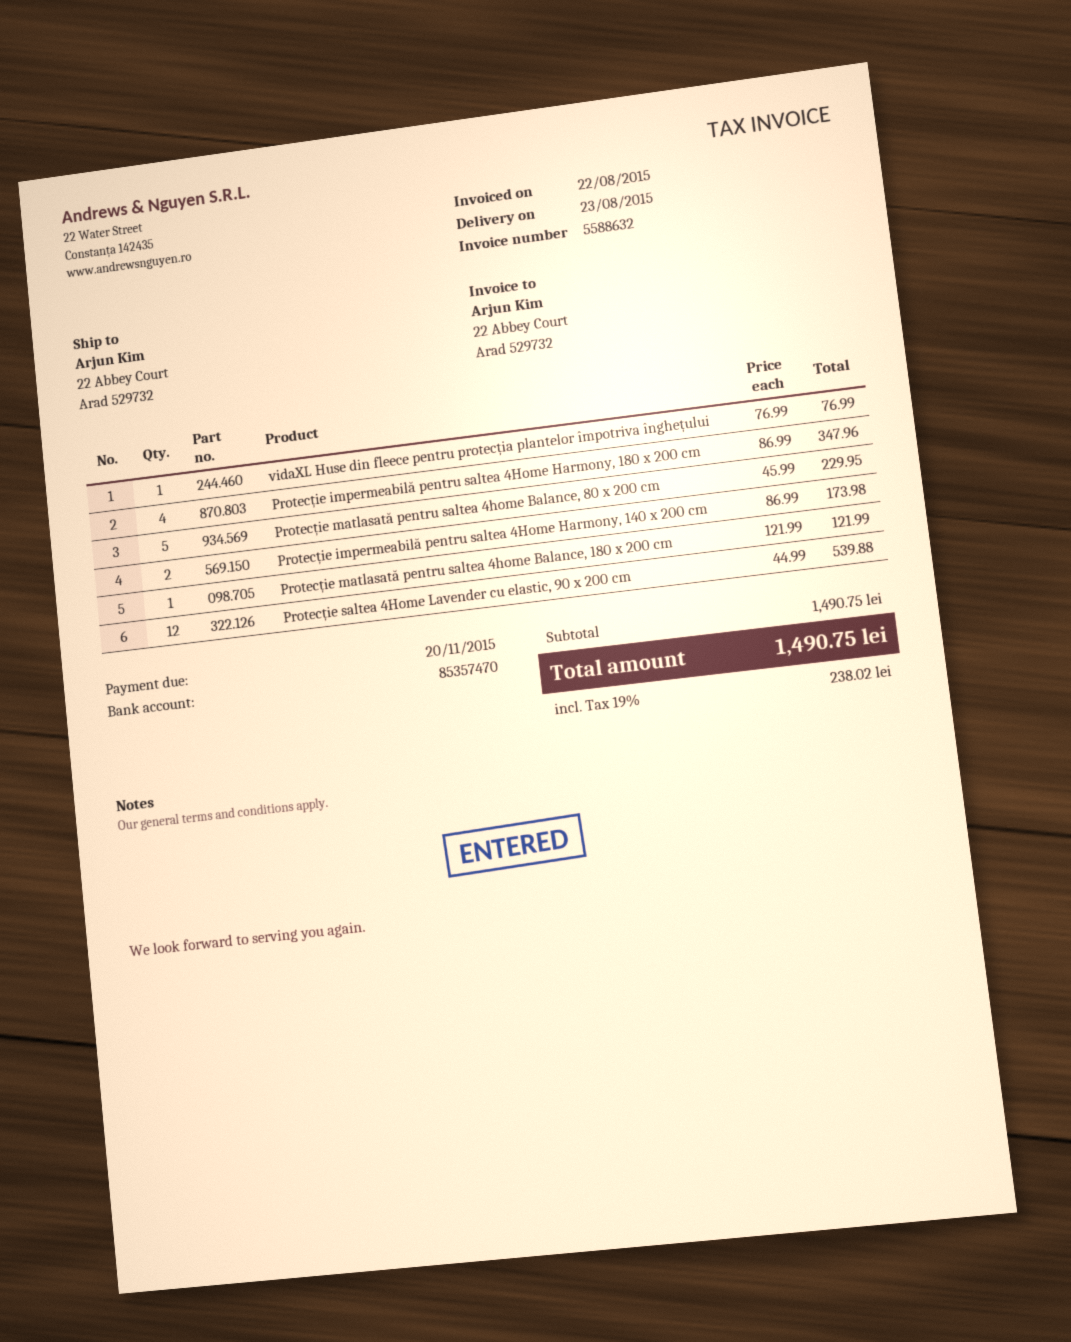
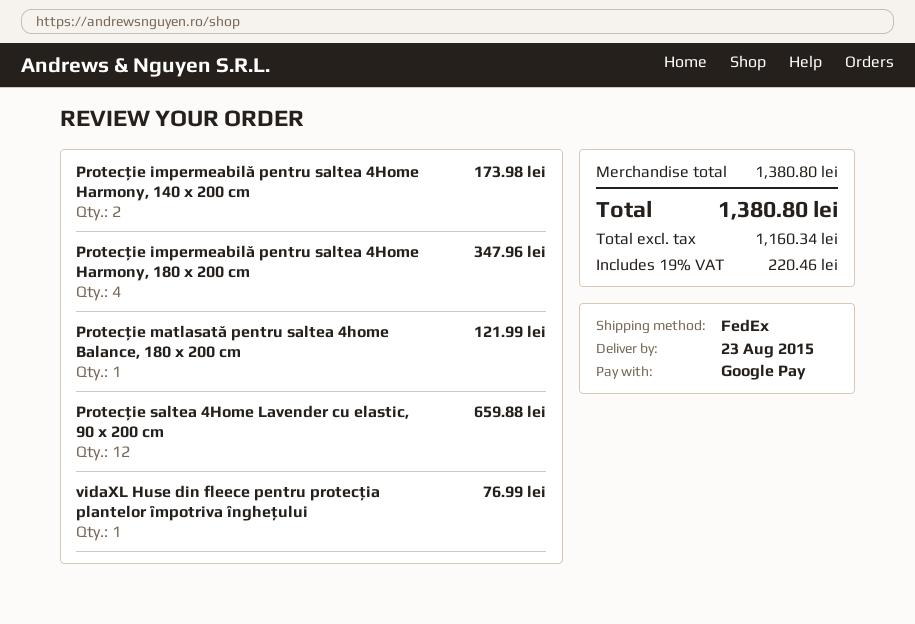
Protecție matlasată pentru saltea 4home Balance, 80 x 200 cm: 5 for 229.95 -> none
Protecție saltea 4Home Lavender cu elastic, 90 x 200 cm: 12 for 539.88 -> 12 for 659.88
subtotal: 1490.75 -> 1380.80
tax: 19% = 238.02 -> 19% = 220.46
total: 1490.75 -> 1380.80

